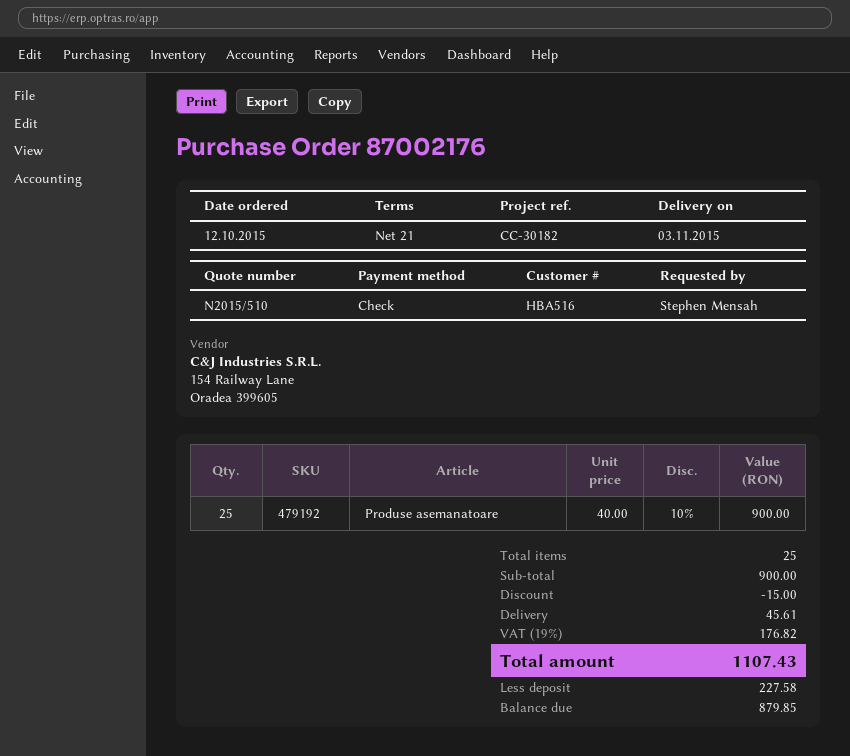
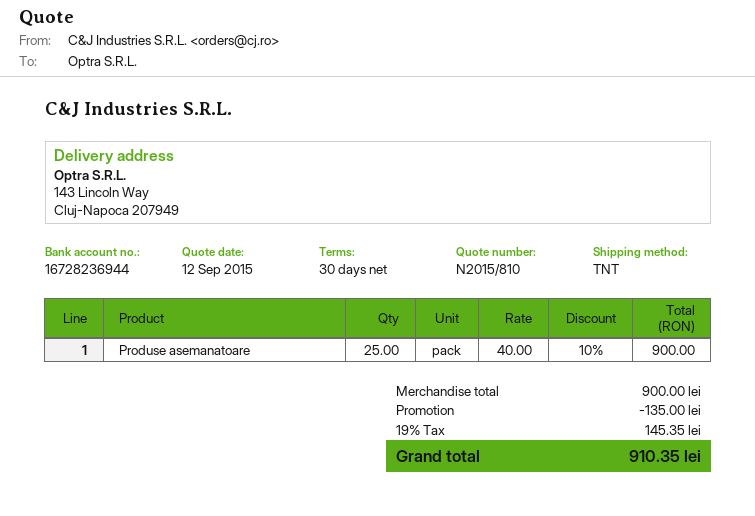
quote number: N2015/510 -> N2015/810
payment terms: 21 days -> 30 days
discount: 15.00 -> 135.00
shipping: 45.61 -> none
tax: 19% = 176.82 -> 19% = 145.35
total: 1107.43 -> 910.35

